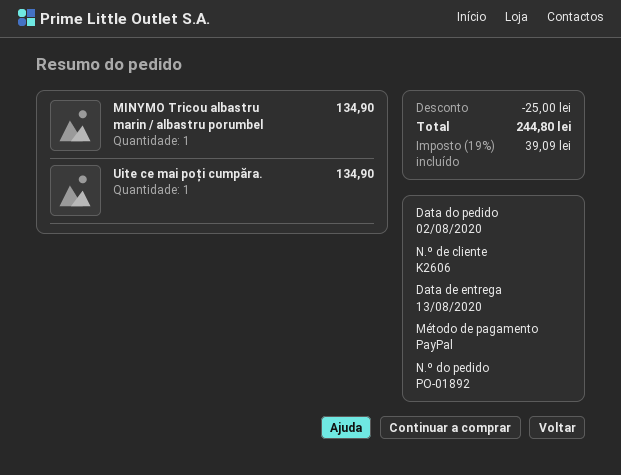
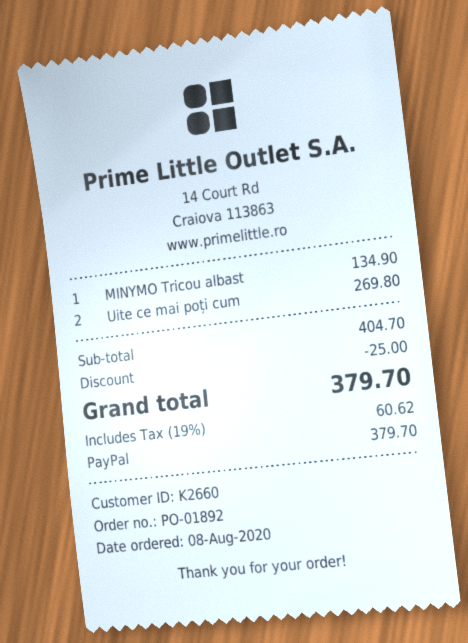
order date: 2020-08-02 -> 2020-08-08
customer number: K2606 -> K2660
Uite ce mai poți cumpăra.: 1 for 134.90 -> 2 for 269.80
tax: 19% = 39.09 -> 19% = 60.62
total: 244.80 -> 379.70

